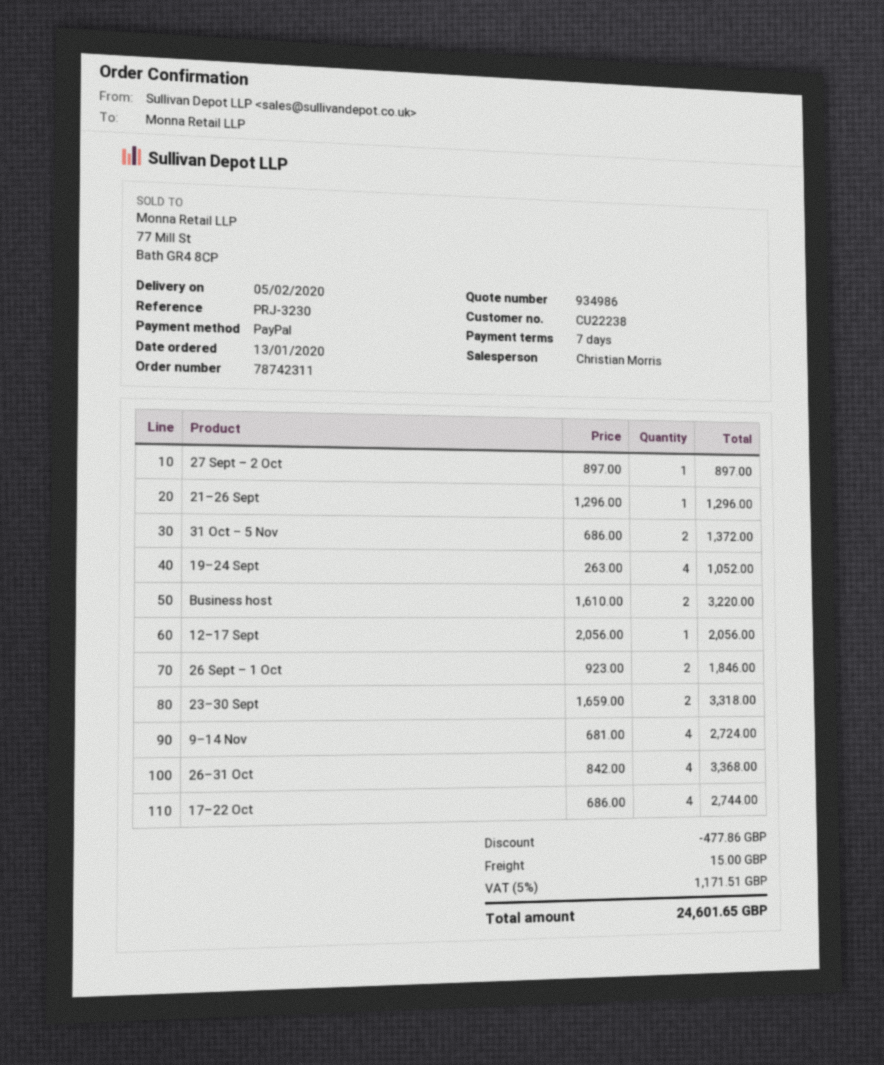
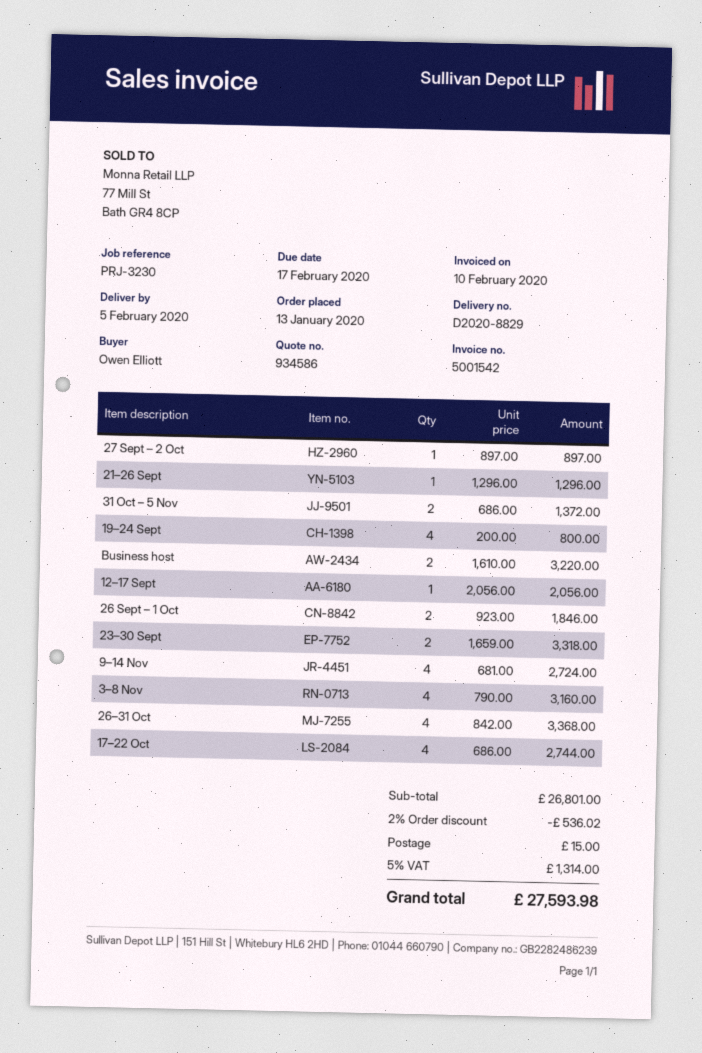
quote number: 934986 -> 934586
19–24 Sept: 4 x 263.00 = 1052.00 -> 4 x 200.00 = 800.00
3–8 Nov: none -> 4 x 790.00 = 3160.00
discount: 477.86 -> 536.02
tax: 5% = 1171.51 -> 5% = 1314.00
total: 24601.65 -> 27593.98

